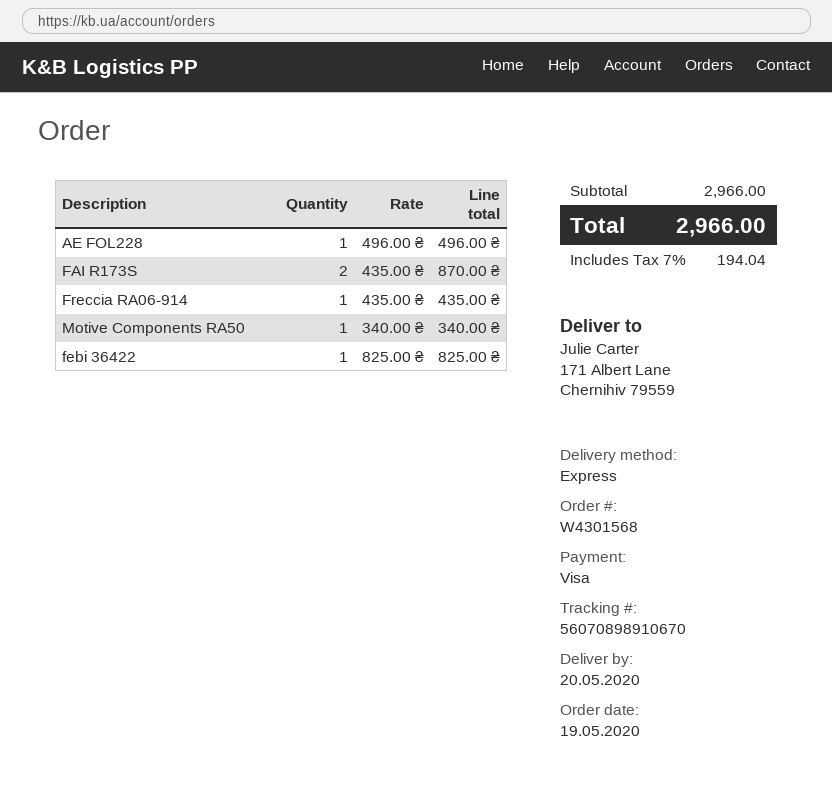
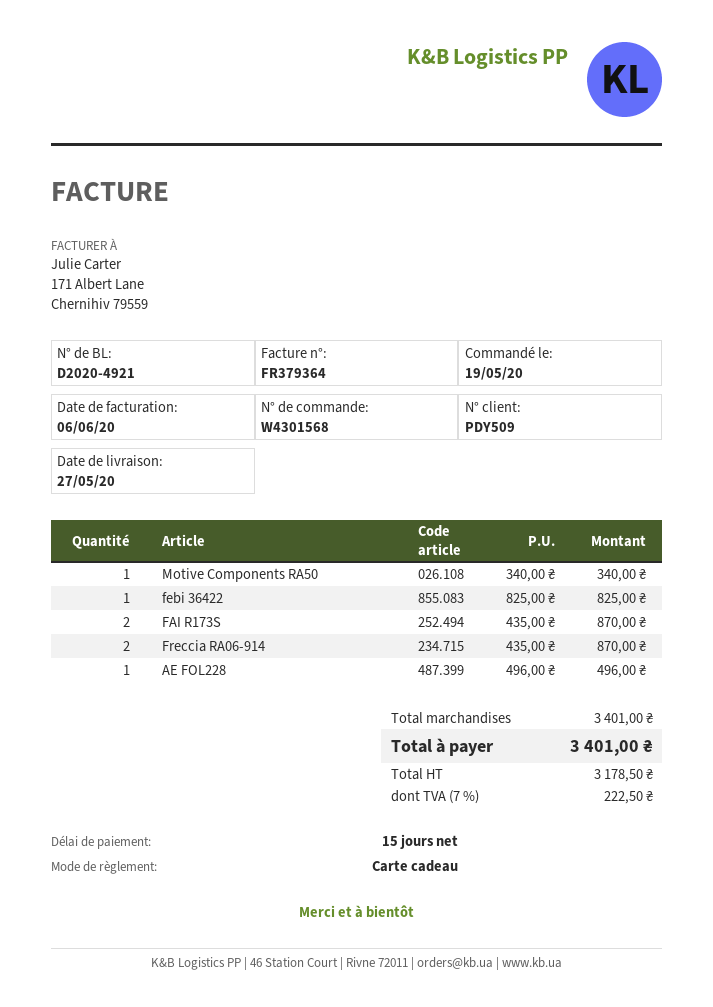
delivery date: 2020-05-20 -> 2020-05-27
payment method: Visa -> gift card
Freccia RA06-914: 1 x 435.00 = 435.00 -> 2 x 435.00 = 870.00
subtotal: 2966.00 -> 3401.00
tax: 7% = 194.04 -> 7% = 222.50
total: 2966.00 -> 3401.00

